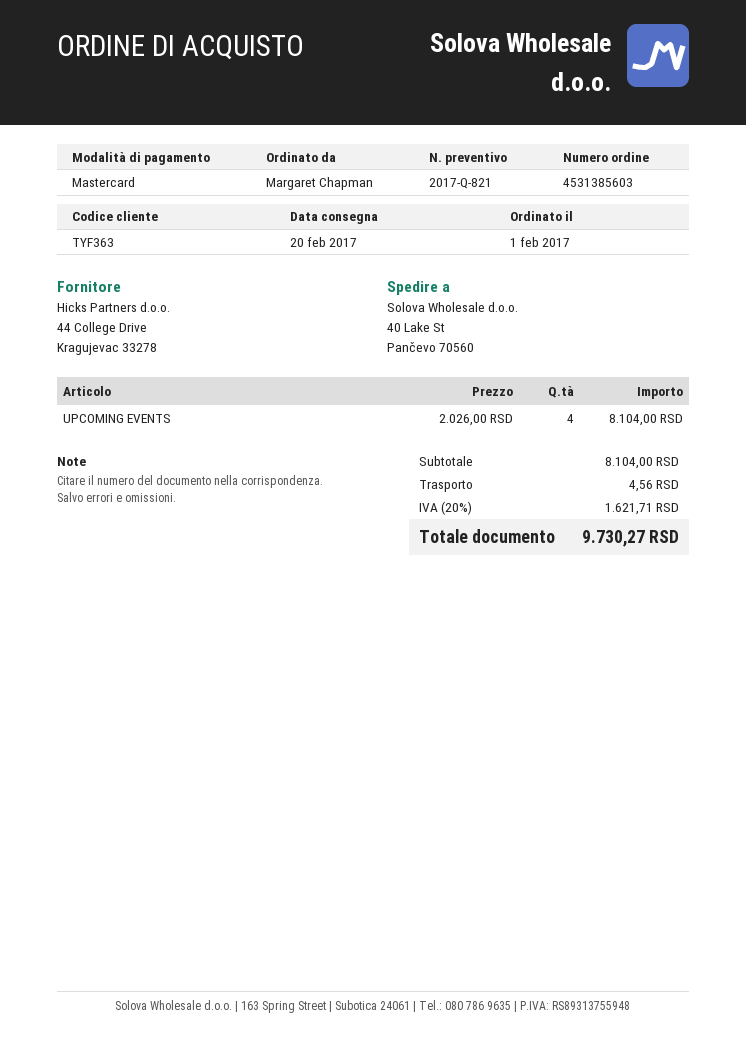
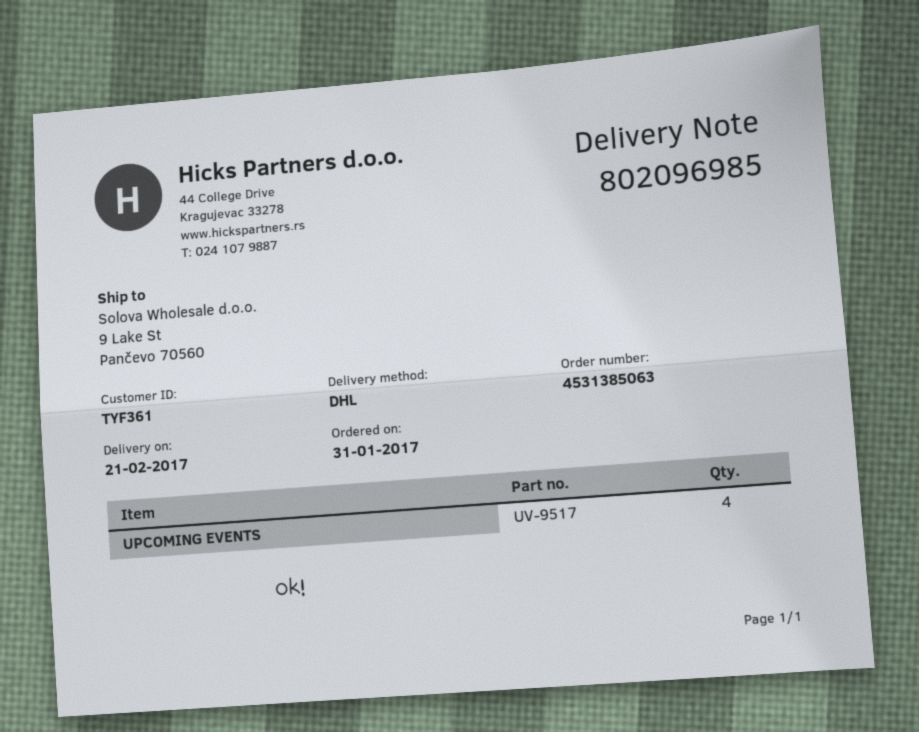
order number: 4531385603 -> 4531385063
order date: 2017-02-01 -> 2017-01-31
delivery date: 2017-02-20 -> 2017-02-21
customer number: TYF363 -> TYF361
ship to: 40 Lake St, Pančevo 70560 -> 9 Lake St, Pančevo 70560

